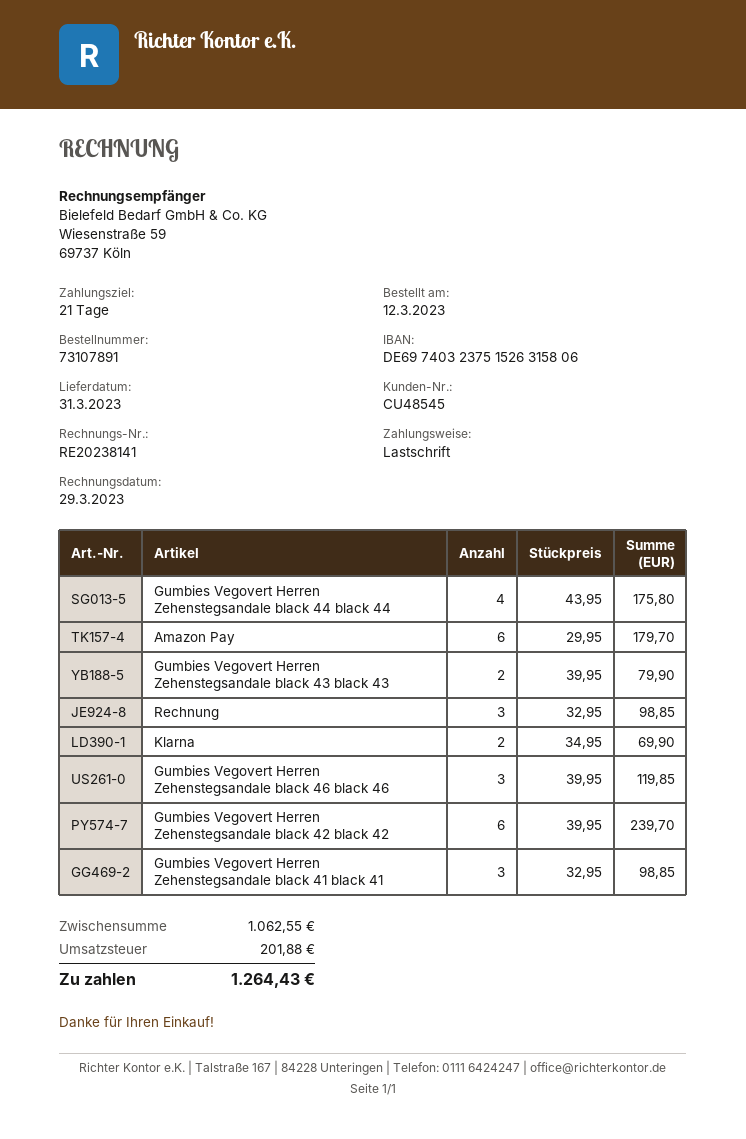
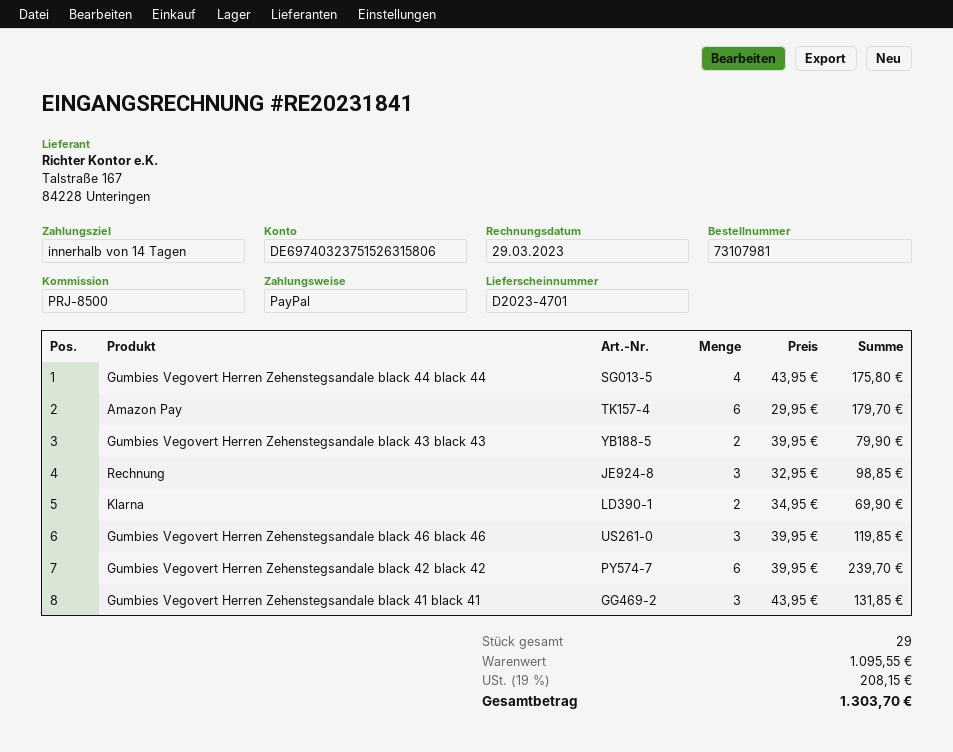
order number: 73107891 -> 73107981
invoice number: RE20238141 -> RE20231841
payment terms: 21 days -> 14 days
payment method: direct debit -> PayPal
Gumbies Vegovert Herren Zehenstegsandale black 41 black 41: 3 x 32.95 = 98.85 -> 3 x 43.95 = 131.85
subtotal: 1062.55 -> 1095.55
tax: 201.88 -> 208.15
total: 1264.43 -> 1303.70

